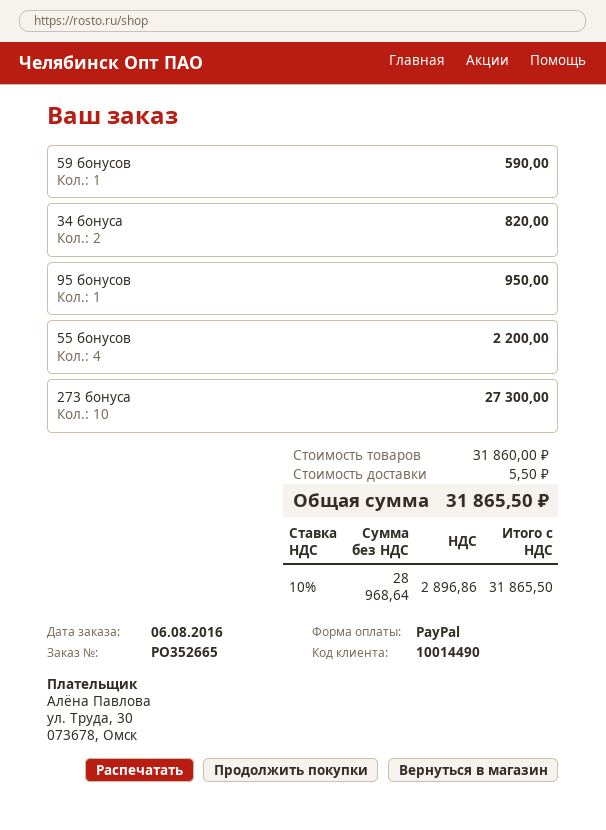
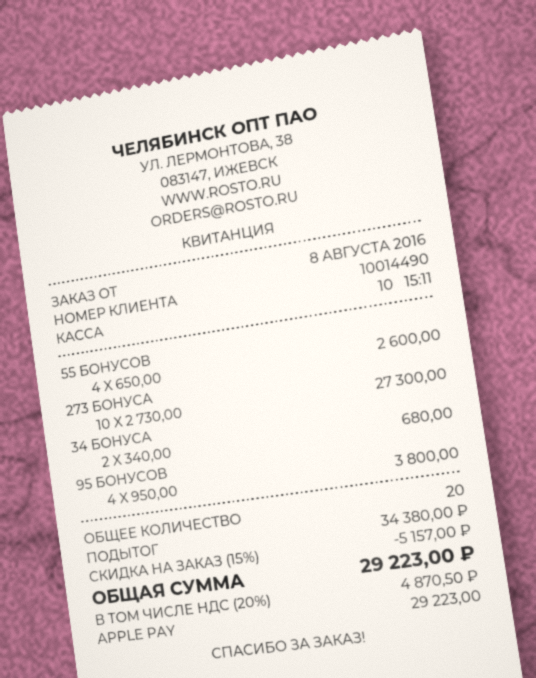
order date: 2016-08-06 -> 2016-08-08
payment method: PayPal -> Apple Pay
59 бонусов: 1 for 590.00 -> none
34 бонуса: 2 for 820.00 -> 2 for 680.00
95 бонусов: 1 for 950.00 -> 4 for 3800.00
55 бонусов: 4 for 2200.00 -> 4 for 2600.00
subtotal: 31860.00 -> 34380.00
discount: none -> 15% = 5157.00
shipping: 5.50 -> none
tax: 10% = 2896.86 -> 20% = 4870.50
total: 31865.50 -> 29223.00

